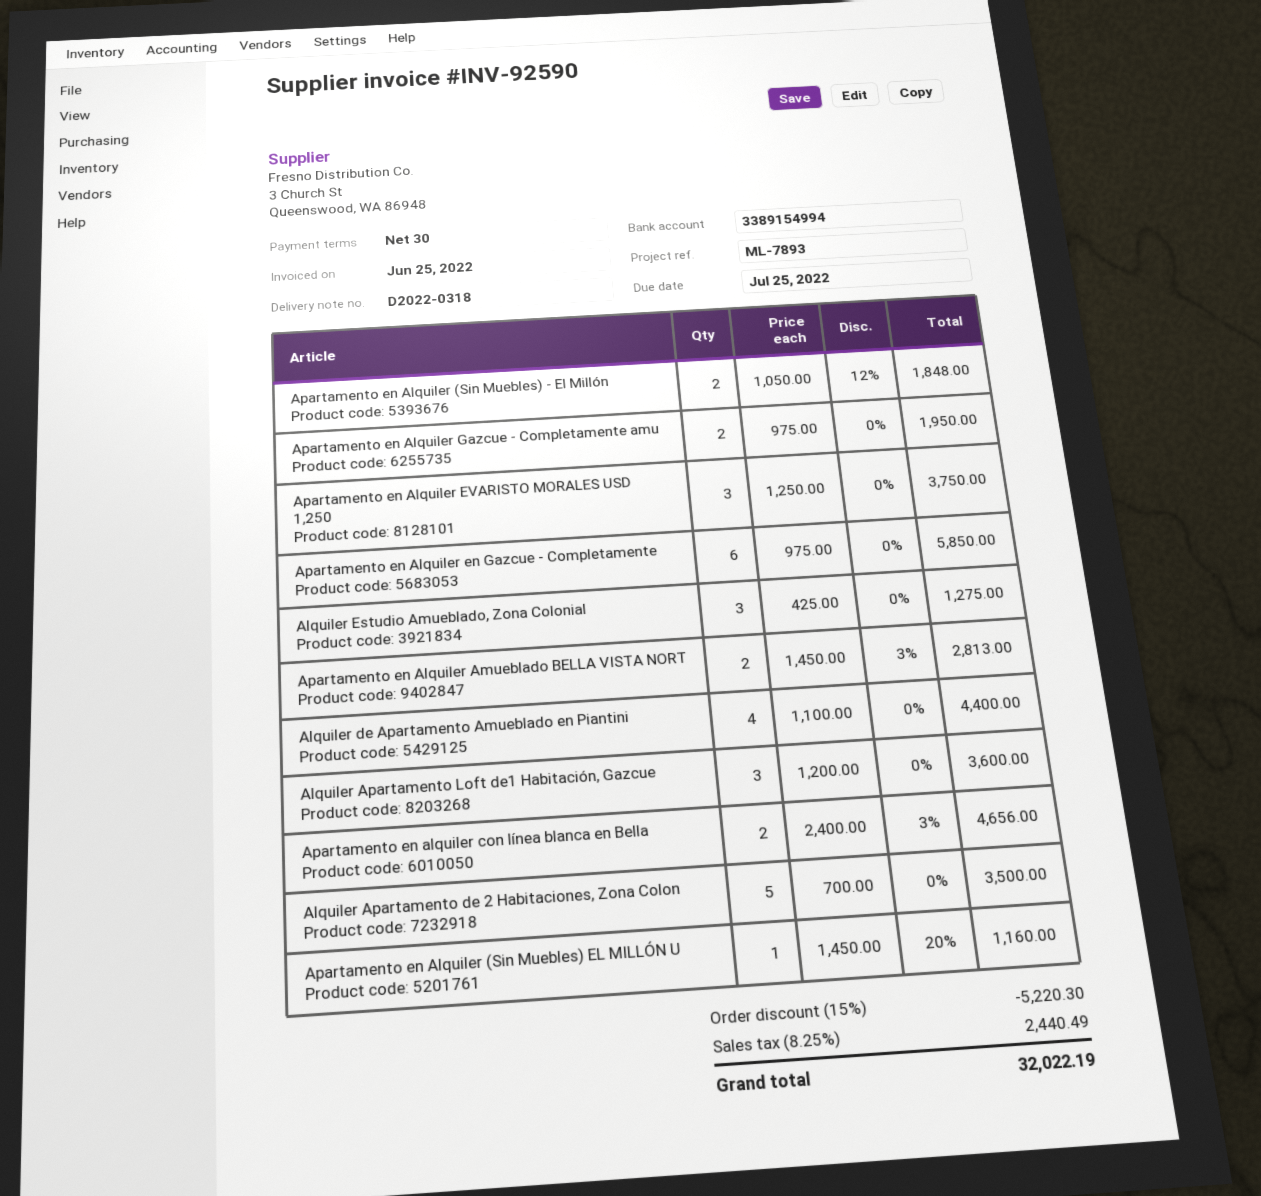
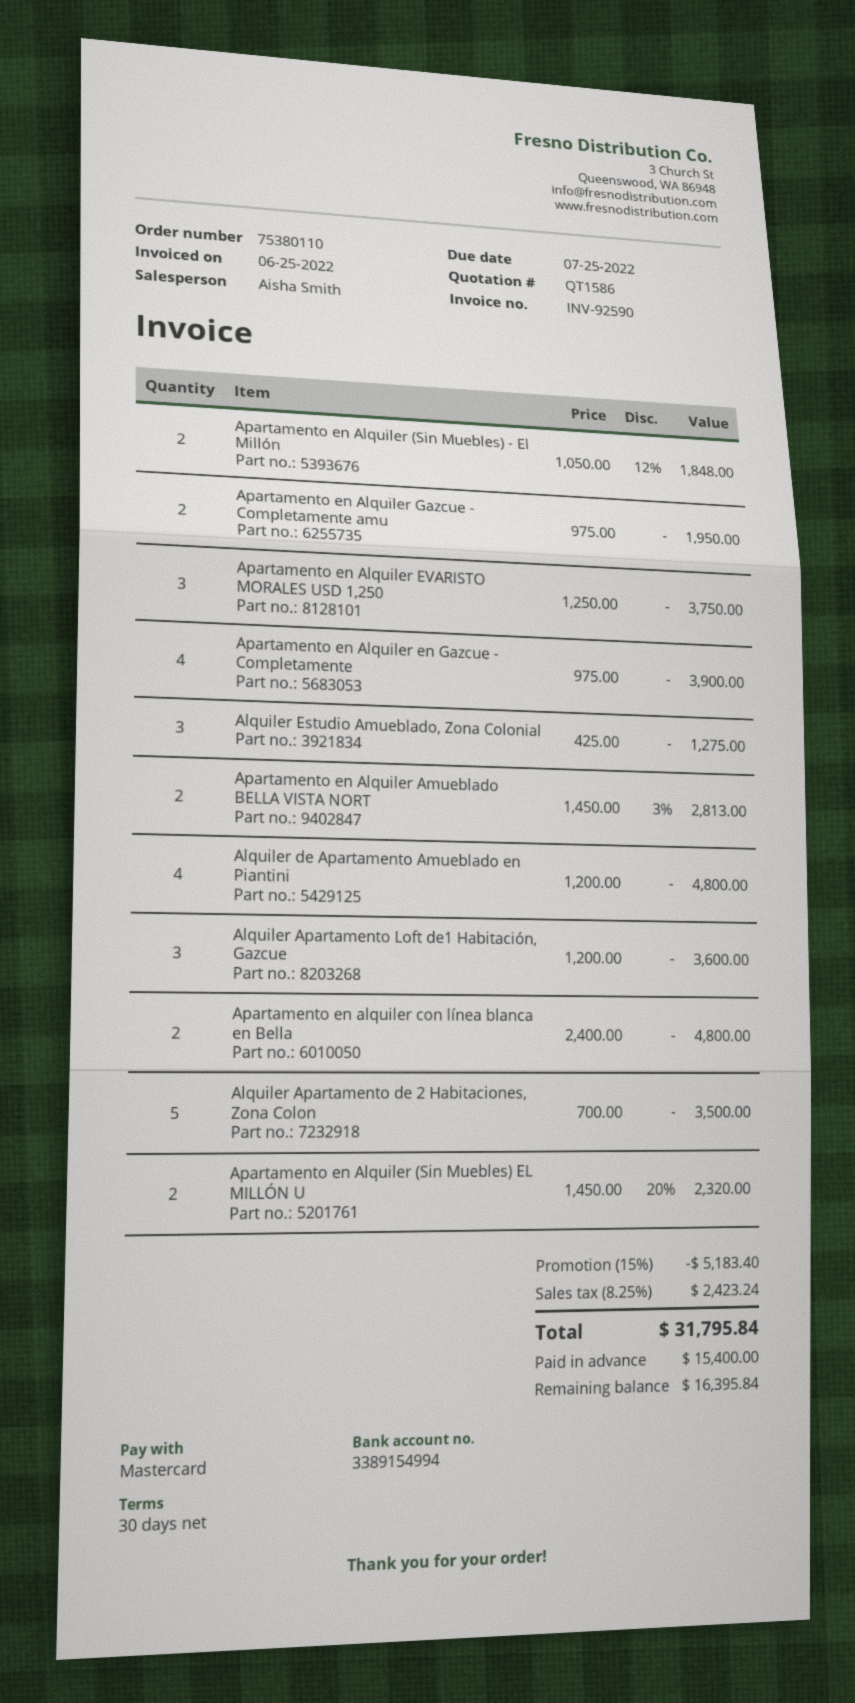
Apartamento en Alquiler en Gazcue - Completamente: 6 x 975.00 = 5850.00 -> 4 x 975.00 = 3900.00
Alquiler de Apartamento Amueblado en Piantini: 4 x 1100.00 = 4400.00 -> 4 x 1200.00 = 4800.00
Apartamento en alquiler con línea blanca en Bella: 2 x 2400.00 - 3% = 4656.00 -> 2 x 2400.00 = 4800.00
Apartamento en Alquiler (Sin Muebles) EL MILLÓN U: 1 x 1450.00 - 20% = 1160.00 -> 2 x 1450.00 - 20% = 2320.00
discount: 15% = 5220.30 -> 15% = 5183.40
tax: 8.25% = 2440.49 -> 8.25% = 2423.24
total: 32022.19 -> 31795.84

